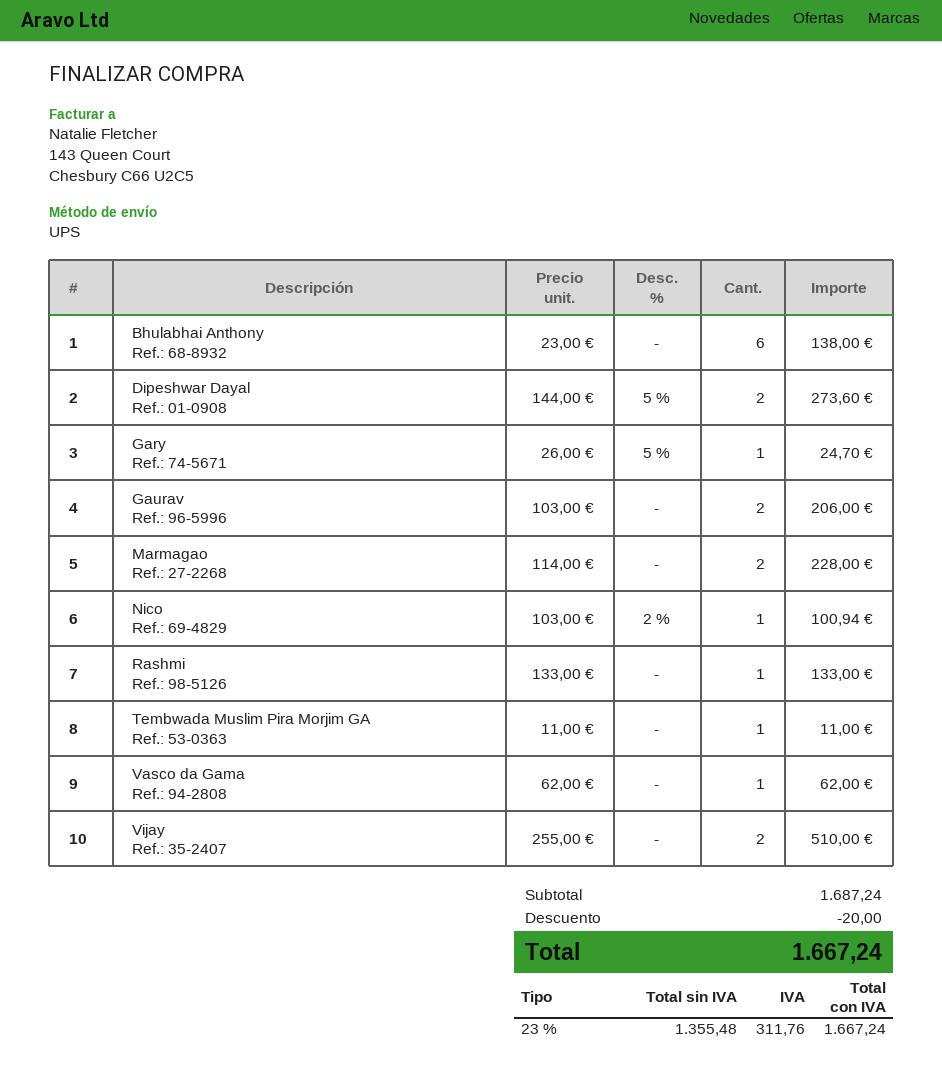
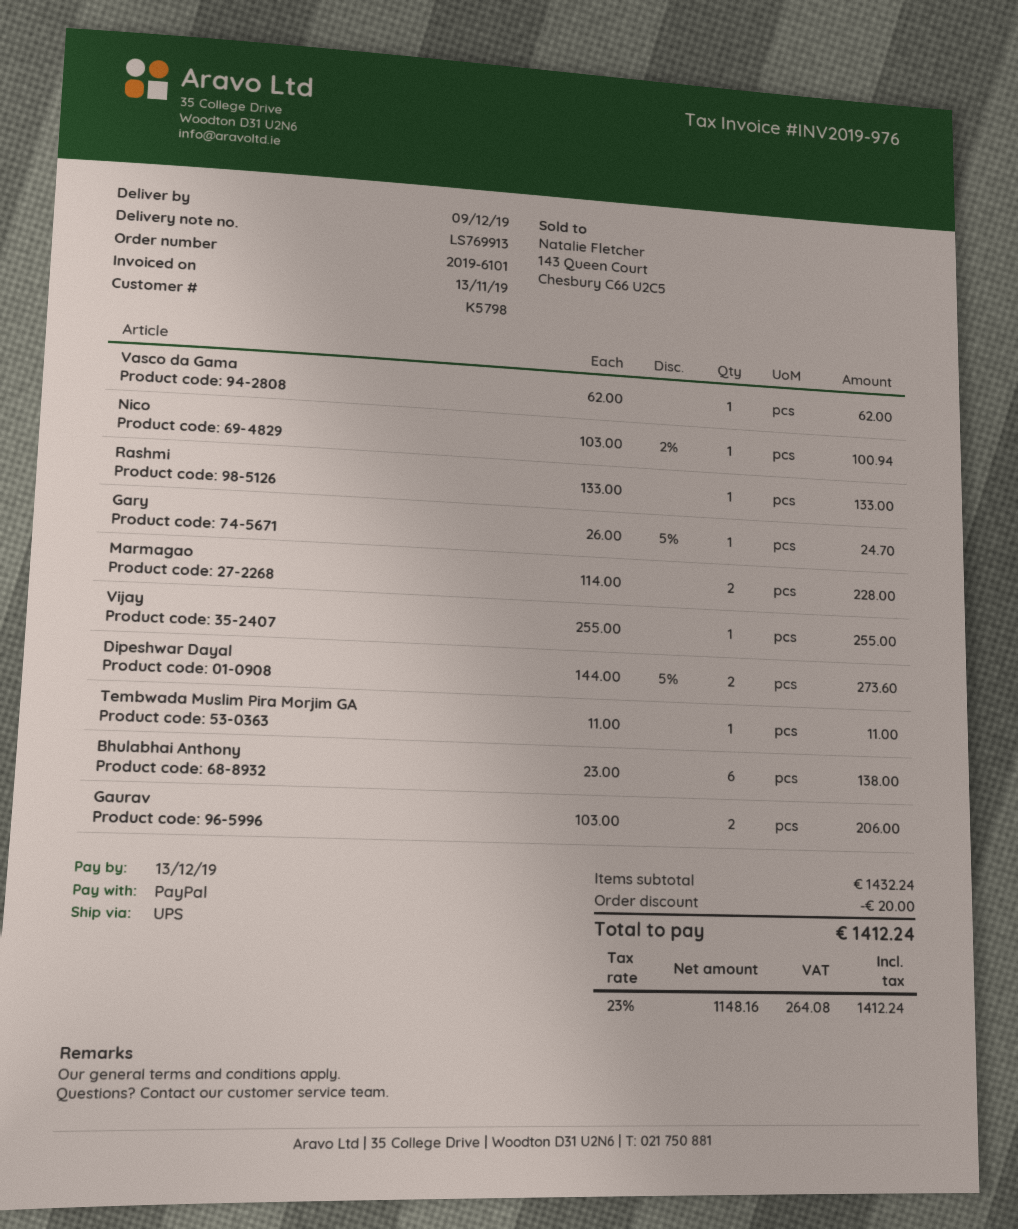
Vijay: 2 x 255.00 = 510.00 -> 1 x 255.00 = 255.00
subtotal: 1687.24 -> 1432.24
net: 1355.48 -> 1148.16
tax: 23% = 311.76 -> 23% = 264.08
total: 1667.24 -> 1412.24

